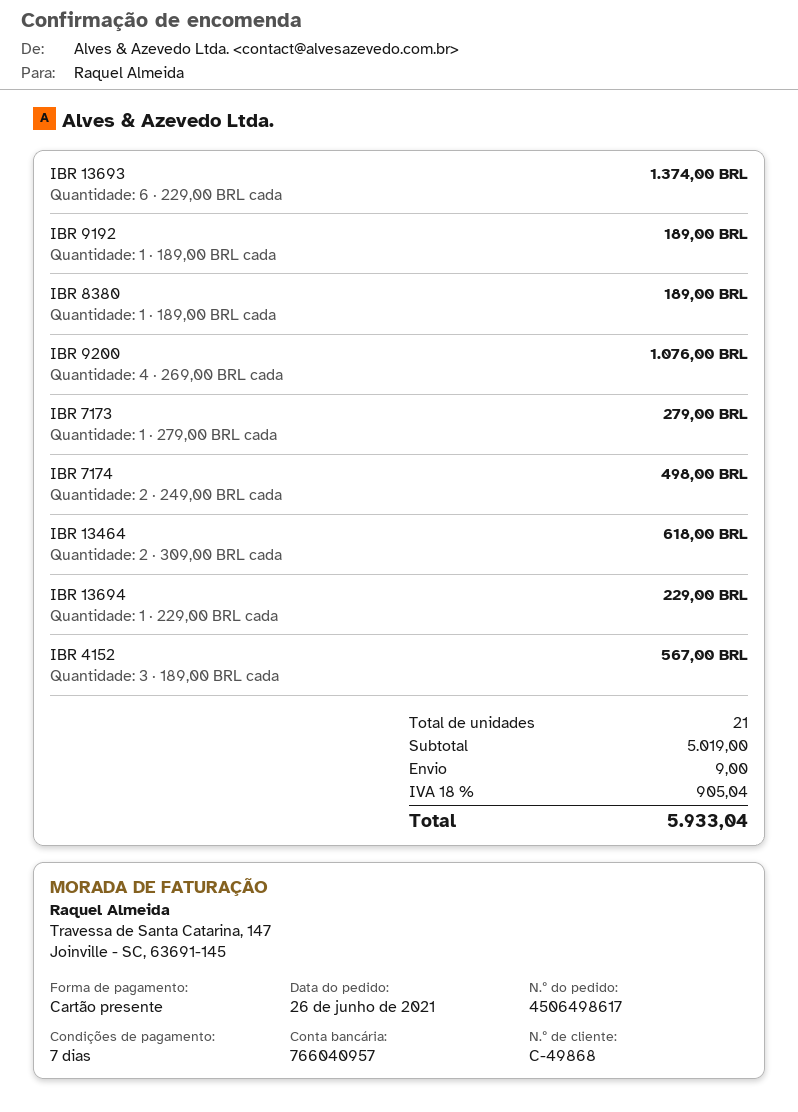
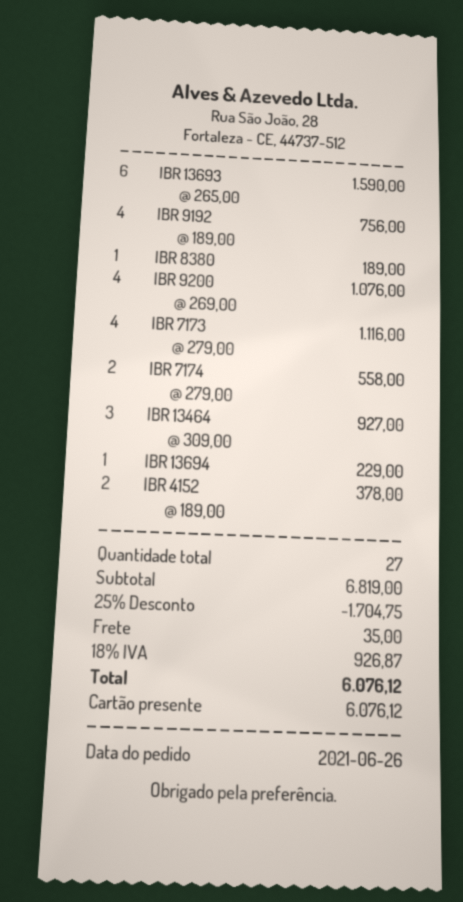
IBR 13693: 6 x 229.00 = 1374.00 -> 6 x 265.00 = 1590.00
IBR 9192: 1 x 189.00 = 189.00 -> 4 x 189.00 = 756.00
IBR 7173: 1 x 279.00 = 279.00 -> 4 x 279.00 = 1116.00
IBR 7174: 2 x 249.00 = 498.00 -> 2 x 279.00 = 558.00
IBR 13464: 2 x 309.00 = 618.00 -> 3 x 309.00 = 927.00
IBR 4152: 3 x 189.00 = 567.00 -> 2 x 189.00 = 378.00
total quantity: 21 -> 27
subtotal: 5019.00 -> 6819.00
discount: none -> 25% = 1704.75
shipping: 9.00 -> 35.00
tax: 18% = 905.04 -> 18% = 926.87
total: 5933.04 -> 6076.12

